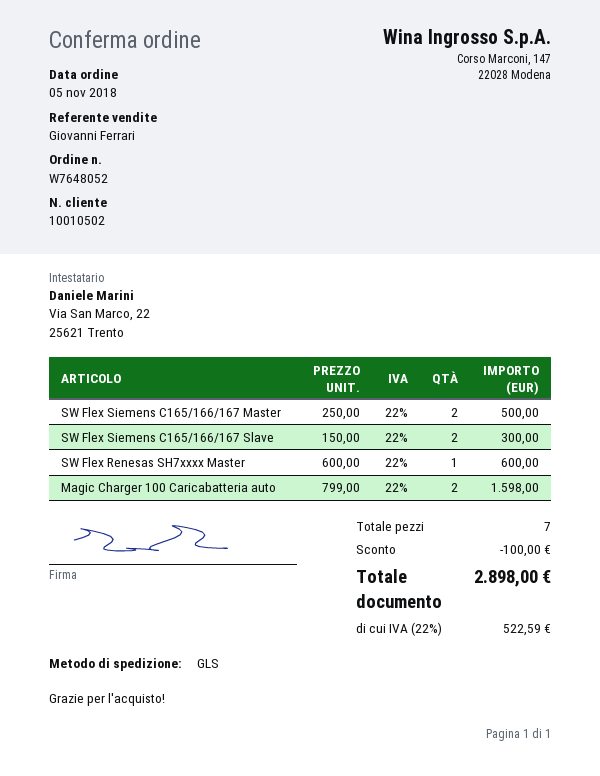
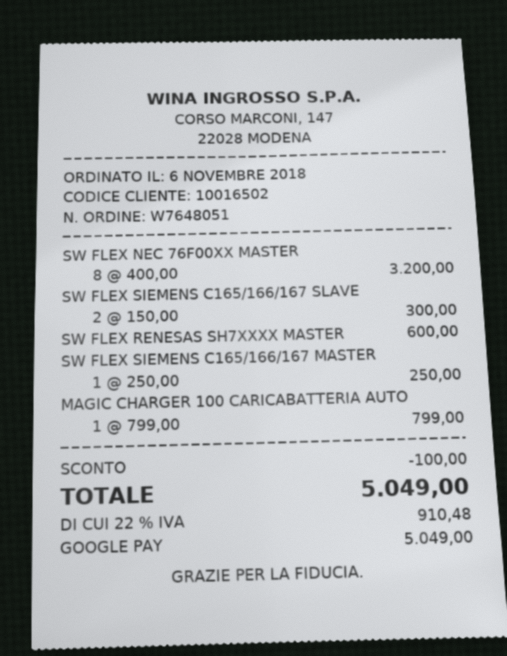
order number: W7648052 -> W7648051
order date: 2018-11-05 -> 2018-11-06
customer number: 10010502 -> 10016502
SW Flex Siemens C165/166/167 Master: 2 x 250.00 = 500.00 -> 1 x 250.00 = 250.00
Magic Charger 100 Caricabatteria auto: 2 x 799.00 = 1598.00 -> 1 x 799.00 = 799.00
SW FLEX NEC 76F00XX MASTER: none -> 8 x 400.00 = 3200.00
tax: 22% = 522.59 -> 22% = 910.48
total: 2898.00 -> 5049.00

